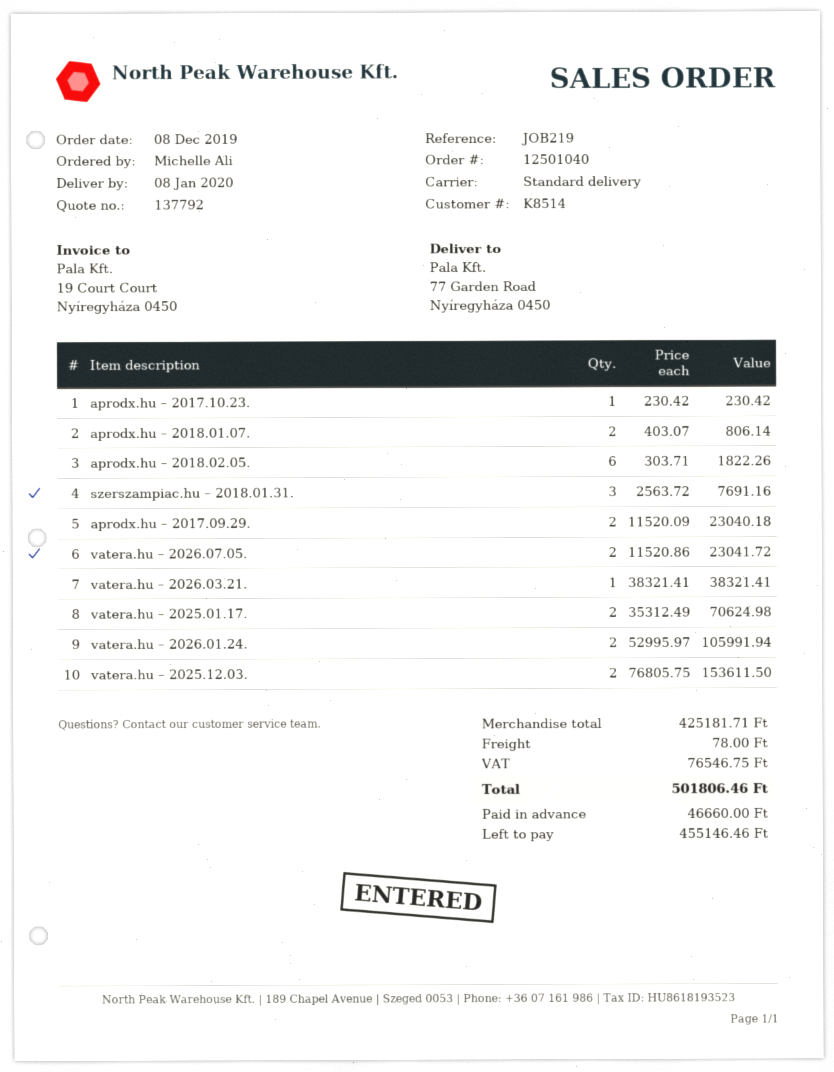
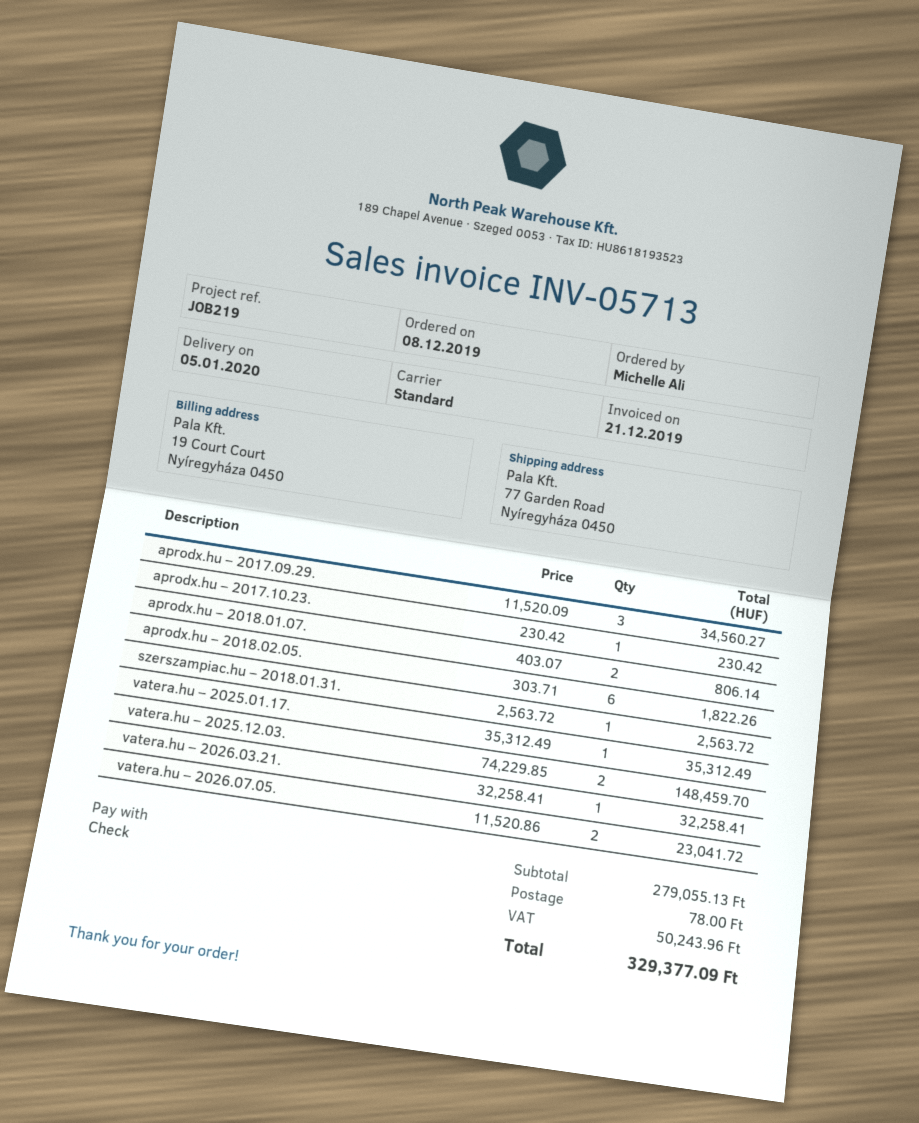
delivery date: 2020-01-08 -> 2020-01-05
szerszampiac.hu – 2018.01.31.: 3 x 2563.72 = 7691.16 -> 1 x 2563.72 = 2563.72
aprodx.hu – 2017.09.29.: 2 x 11520.09 = 23040.18 -> 3 x 11520.09 = 34560.27
vatera.hu – 2026.03.21.: 1 x 38321.41 = 38321.41 -> 1 x 32258.41 = 32258.41
vatera.hu – 2025.01.17.: 2 x 35312.49 = 70624.98 -> 1 x 35312.49 = 35312.49
vatera.hu – 2026.01.24.: 2 x 52995.97 = 105991.94 -> none
vatera.hu – 2025.12.03.: 2 x 76805.75 = 153611.50 -> 2 x 74229.85 = 148459.70
subtotal: 425181.71 -> 279055.13
tax: 76546.75 -> 50243.96
total: 501806.46 -> 329377.09

